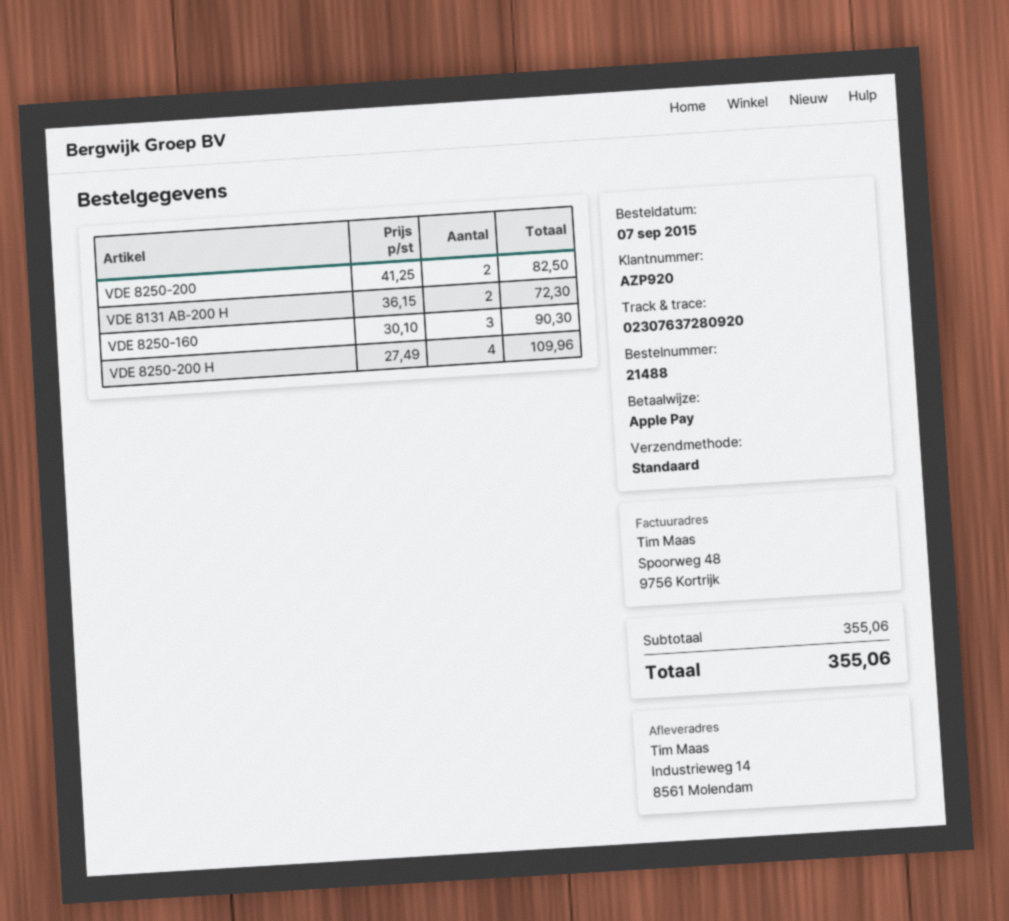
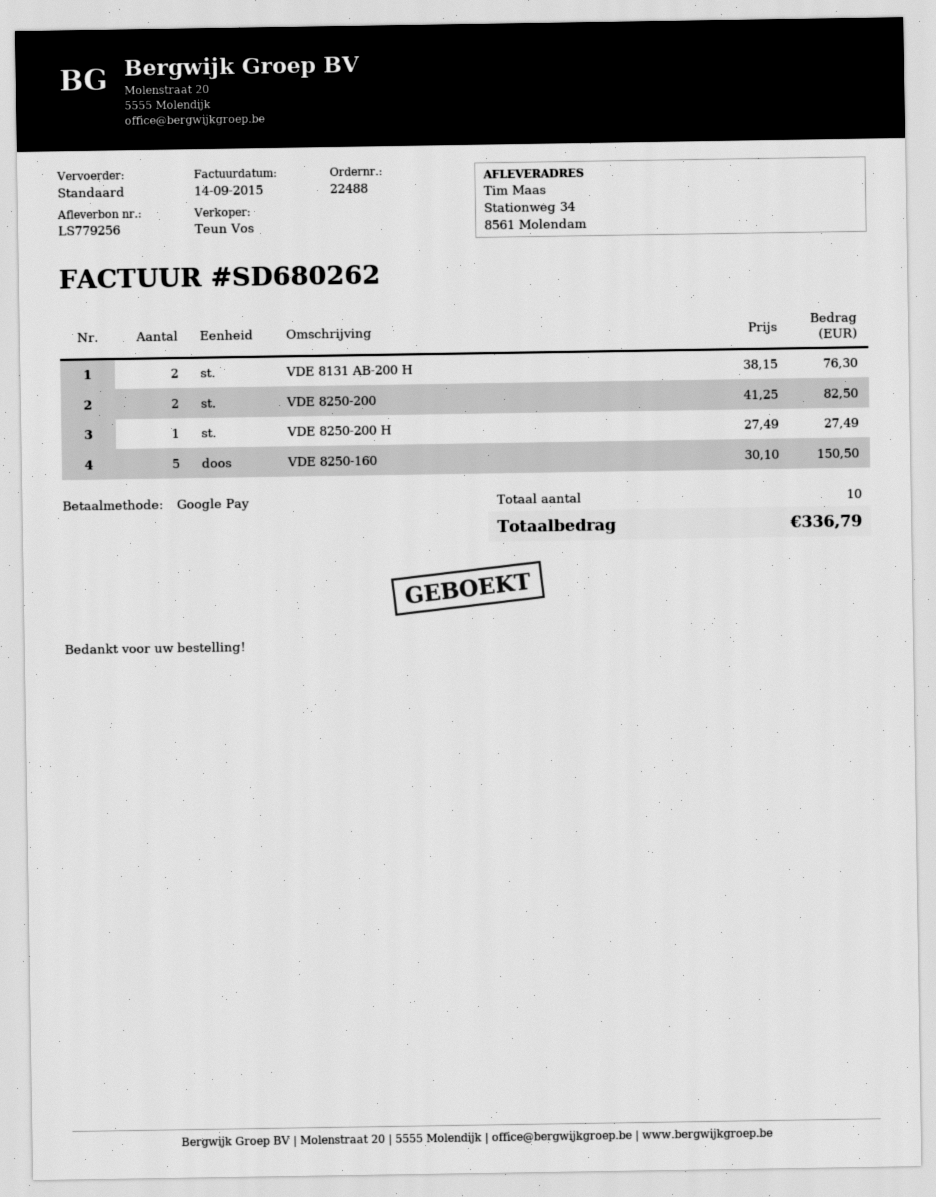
order number: 21488 -> 22488
payment method: Apple Pay -> Google Pay
ship to: Industrieweg 14, 8561 Molendam -> Stationweg 34, 8561 Molendam
VDE 8131 AB-200 H: 2 x 36.15 = 72.30 -> 2 x 38.15 = 76.30
VDE 8250-160: 3 x 30.10 = 90.30 -> 5 x 30.10 = 150.50
VDE 8250-200 H: 4 x 27.49 = 109.96 -> 1 x 27.49 = 27.49
total: 355.06 -> 336.79

